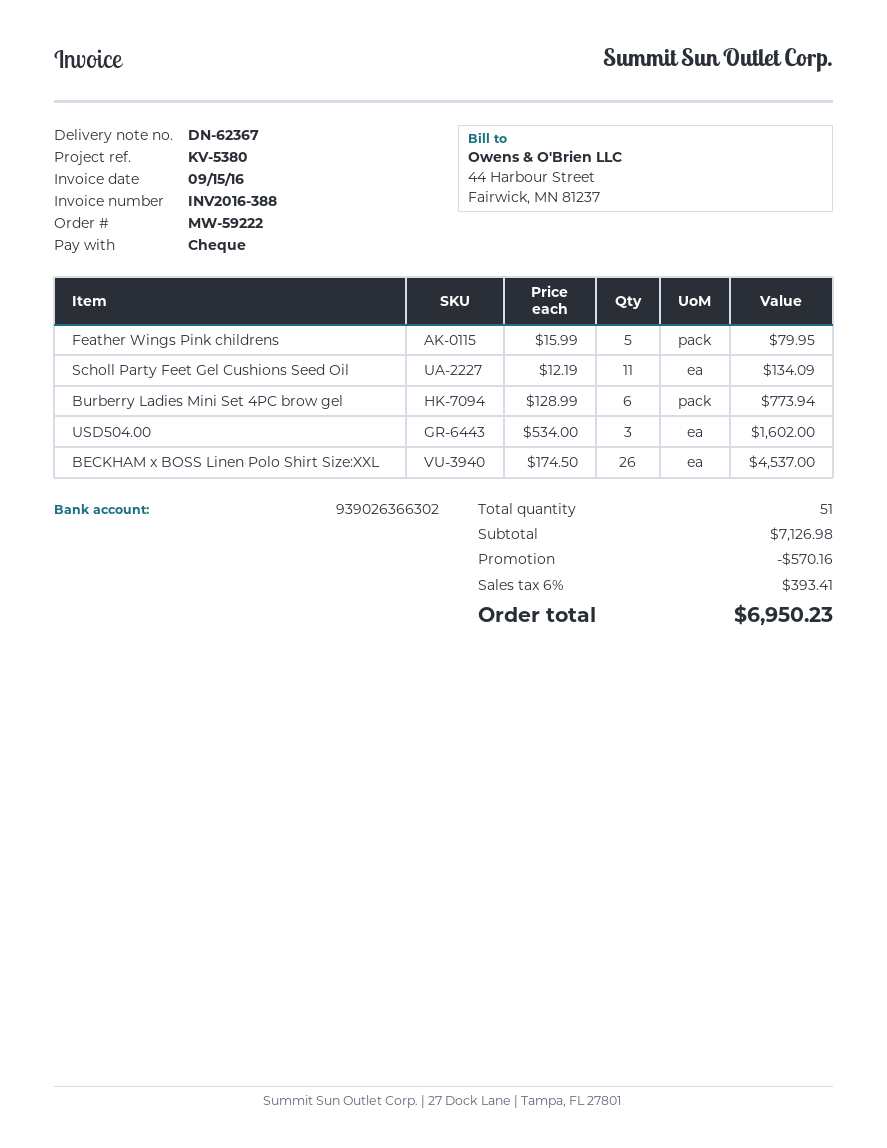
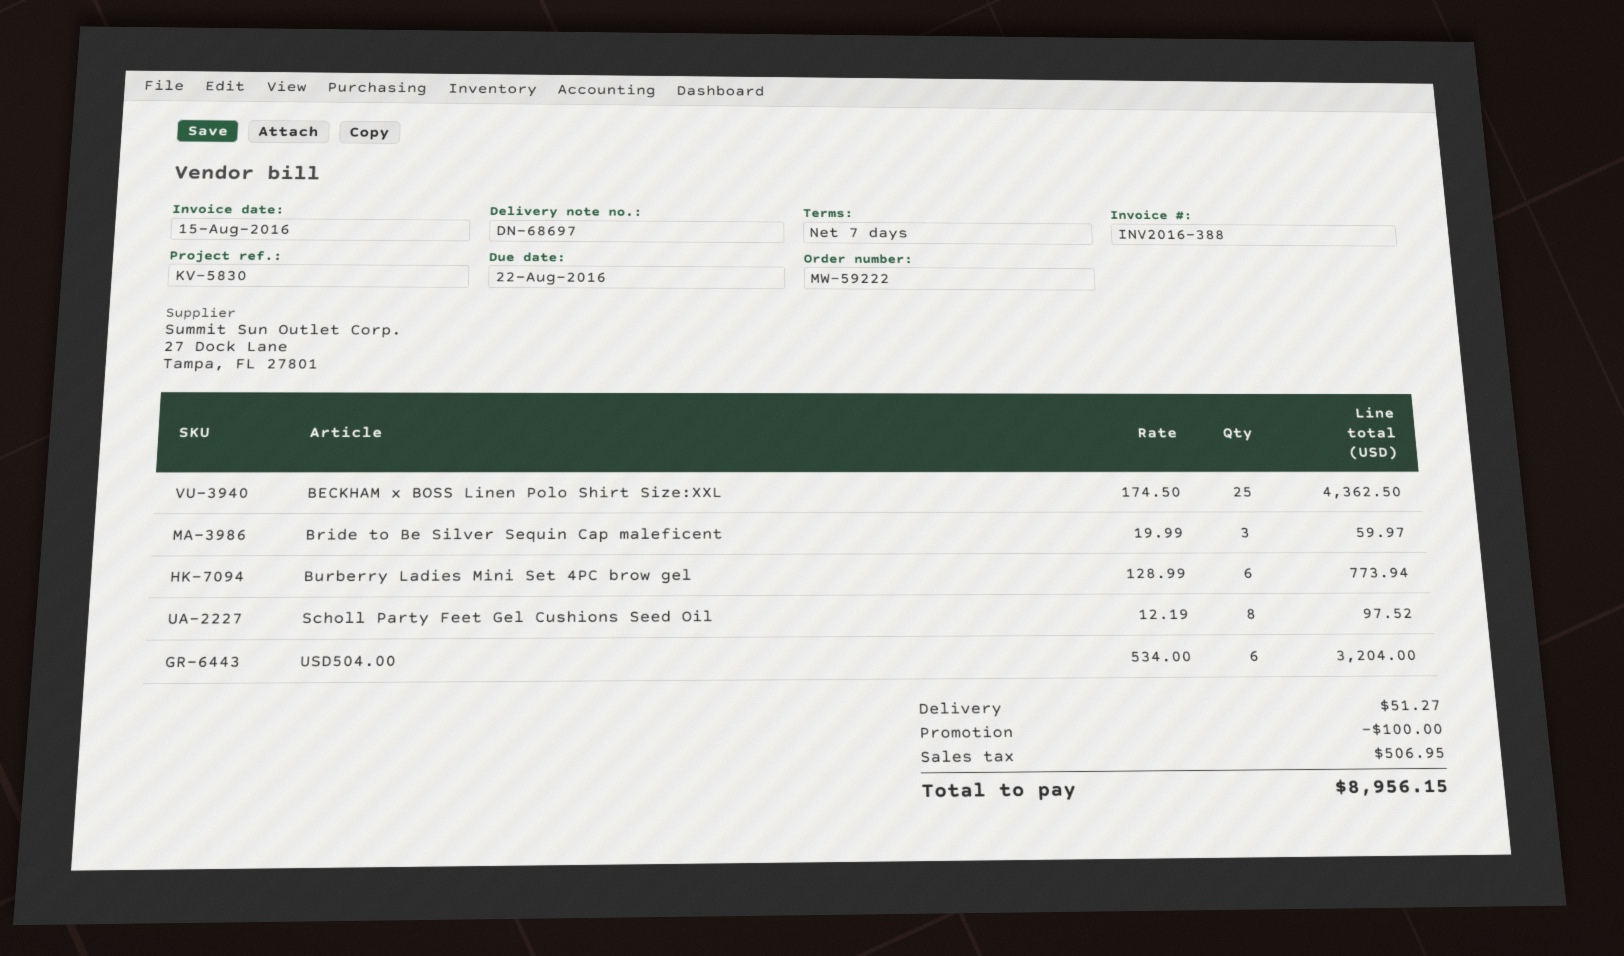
delivery note number: DN-62367 -> DN-68697
invoice date: 2016-09-15 -> 2016-08-15
reference: KV-5380 -> KV-5830
Feather Wings Pink childrens: 5 x 15.99 = 79.95 -> none
Scholl Party Feet Gel Cushions Seed Oil: 11 x 12.19 = 134.09 -> 8 x 12.19 = 97.52
USD504.00: 3 x 534.00 = 1602.00 -> 6 x 534.00 = 3204.00
BECKHAM x BOSS Linen Polo Shirt Size:XXL: 26 x 174.50 = 4537.00 -> 25 x 174.50 = 4362.50
Bride to Be Silver Sequin Cap maleficent: none -> 3 x 19.99 = 59.97
discount: 570.16 -> 100.00
shipping: none -> 51.27
tax: 393.41 -> 506.95
total: 6950.23 -> 8956.15

